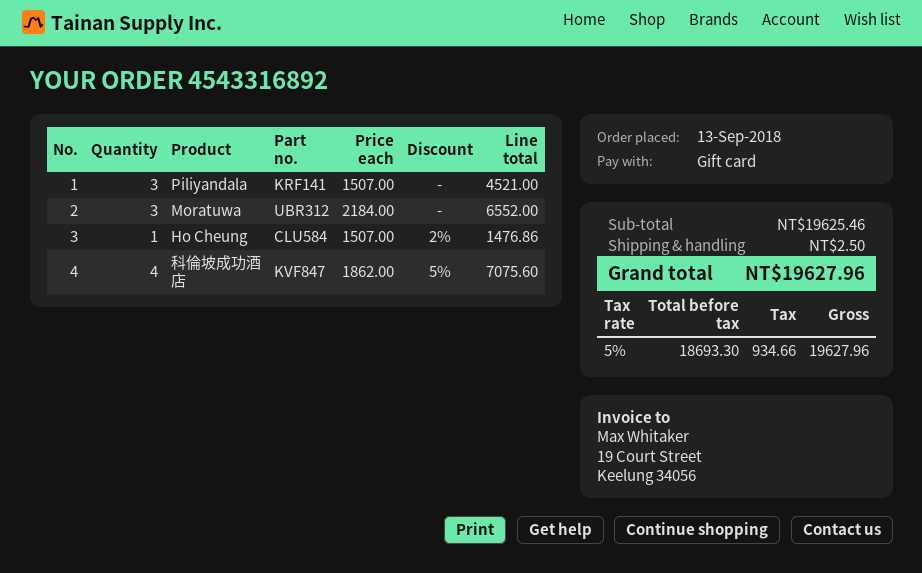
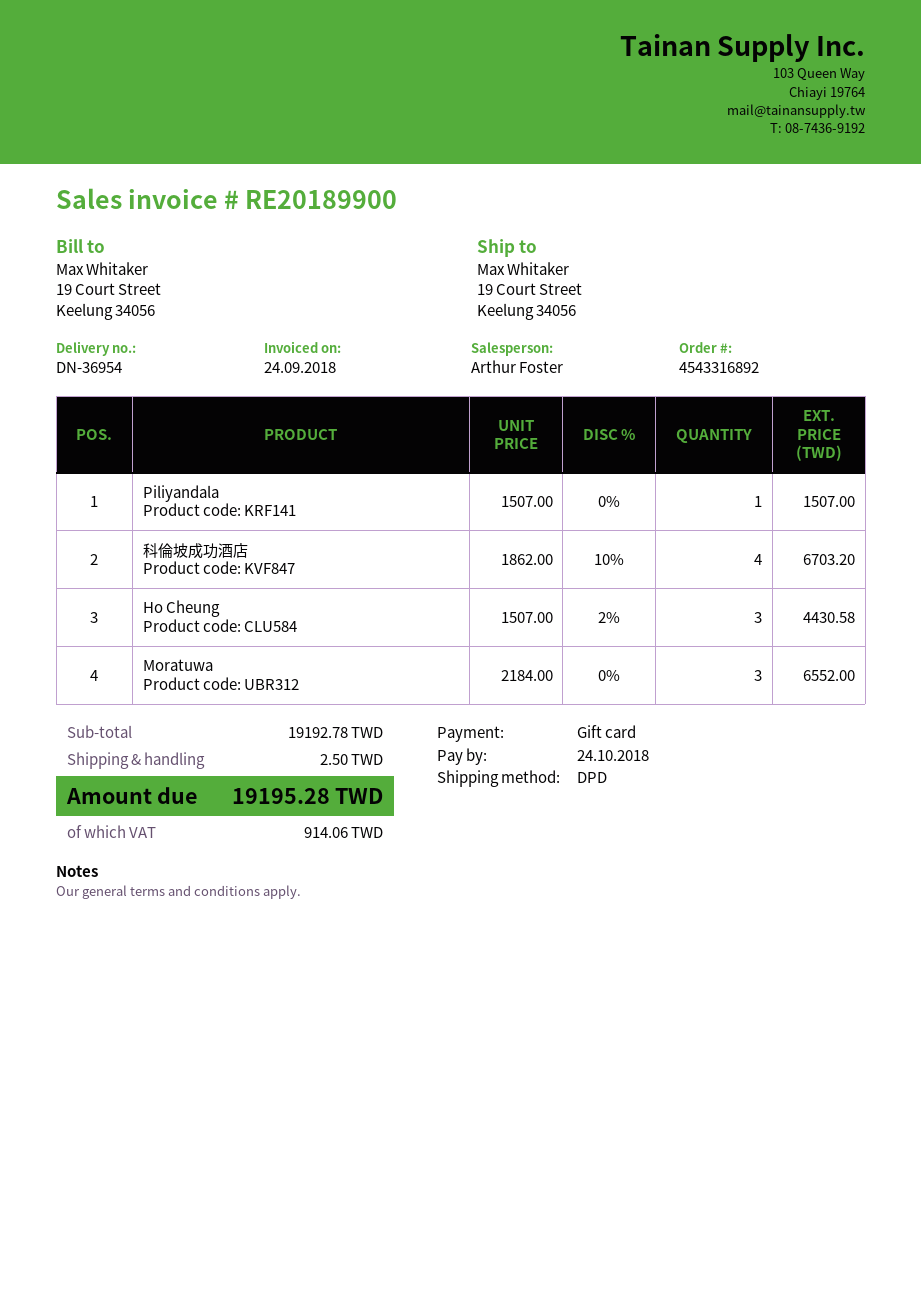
Piliyandala: 3 x 1507.00 = 4521.00 -> 1 x 1507.00 = 1507.00
Ho Cheung: 1 x 1507.00 - 2% = 1476.86 -> 3 x 1507.00 - 2% = 4430.58
科倫坡成功酒店: 4 x 1862.00 - 5% = 7075.60 -> 4 x 1862.00 - 10% = 6703.20
subtotal: 19625.46 -> 19192.78
tax: 934.66 -> 914.06
total: 19627.96 -> 19195.28

